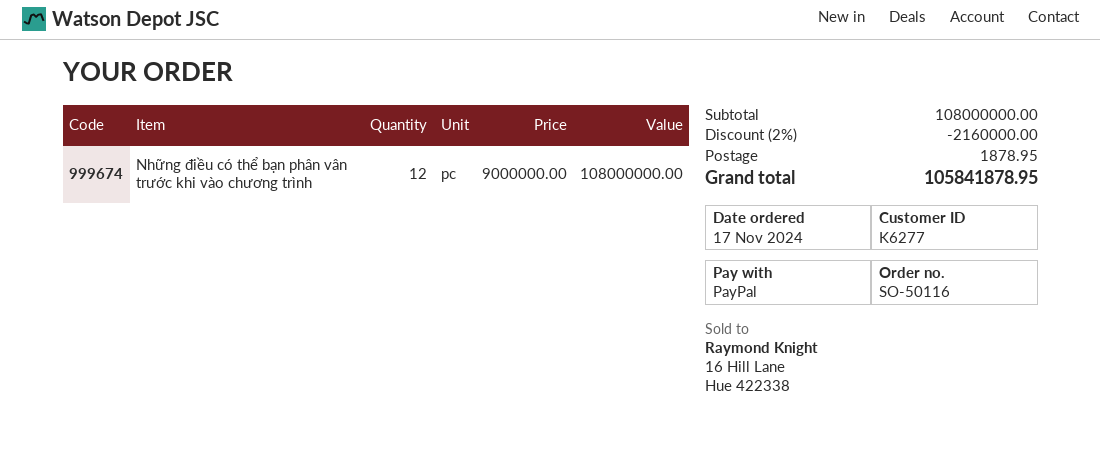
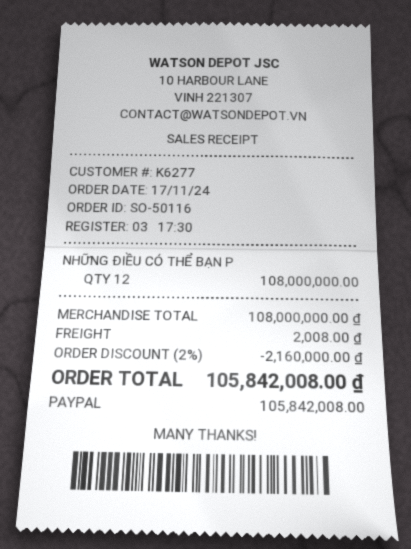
shipping: 1878.95 -> 2008.00
total: 105841878.95 -> 105842008.00

